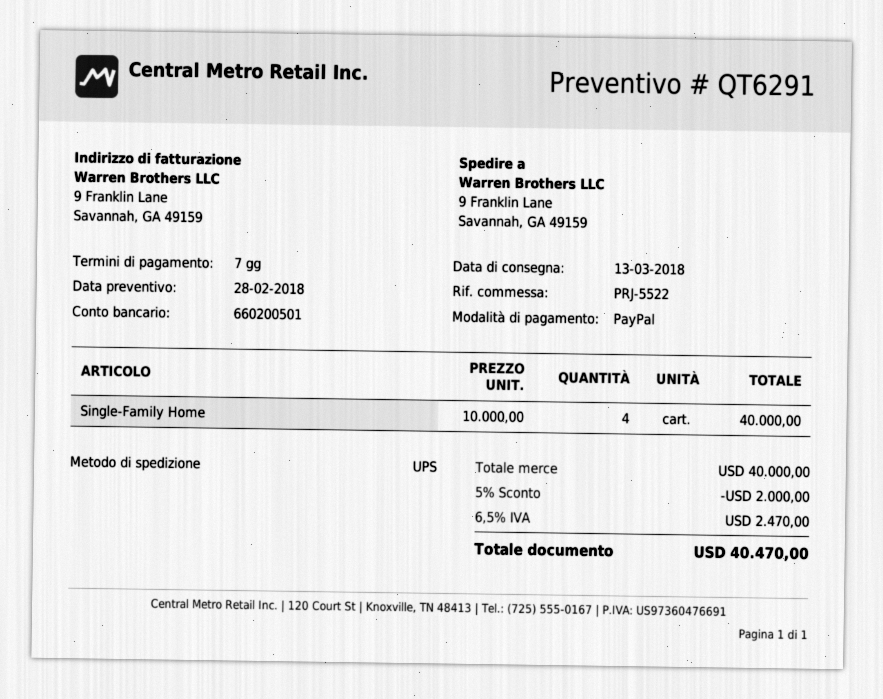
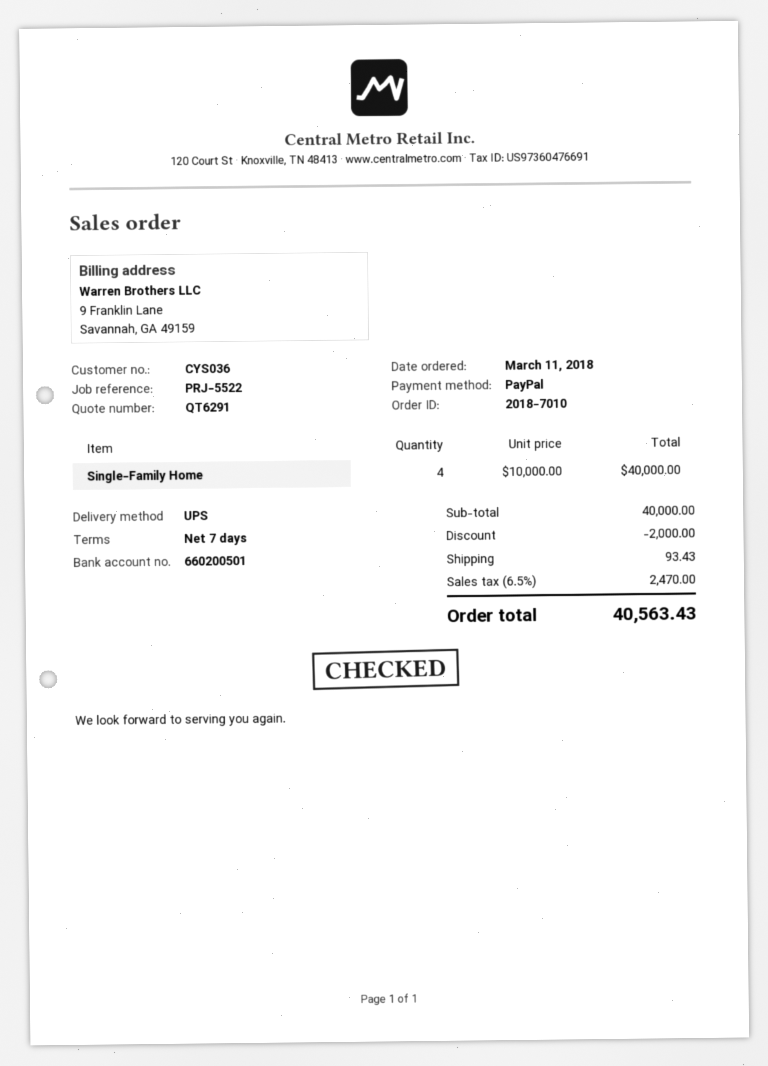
shipping: none -> 93.43
total: 40470.00 -> 40563.43

